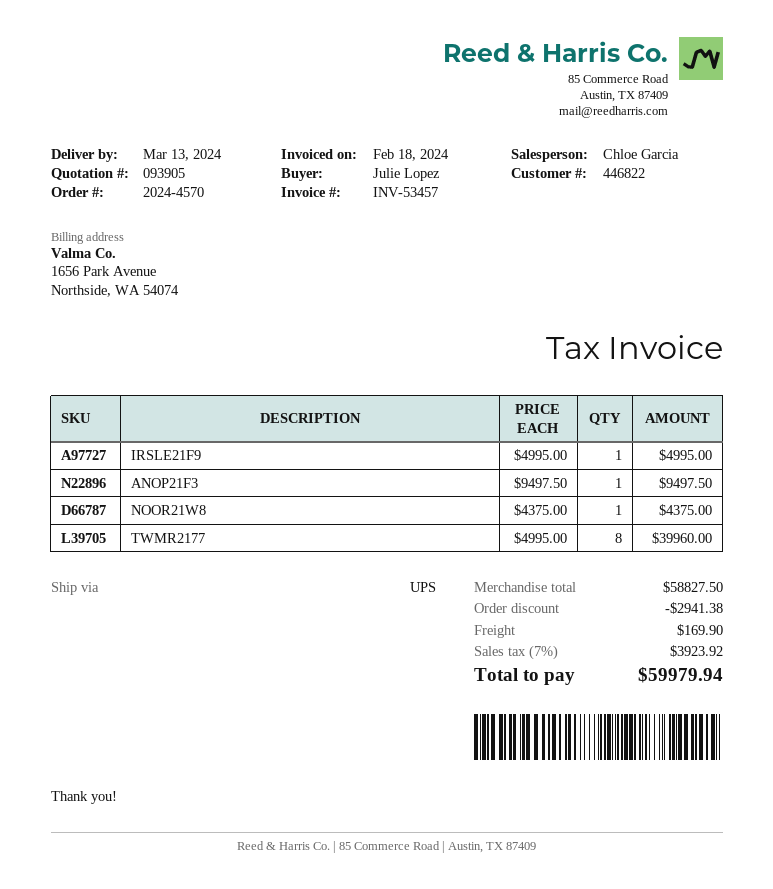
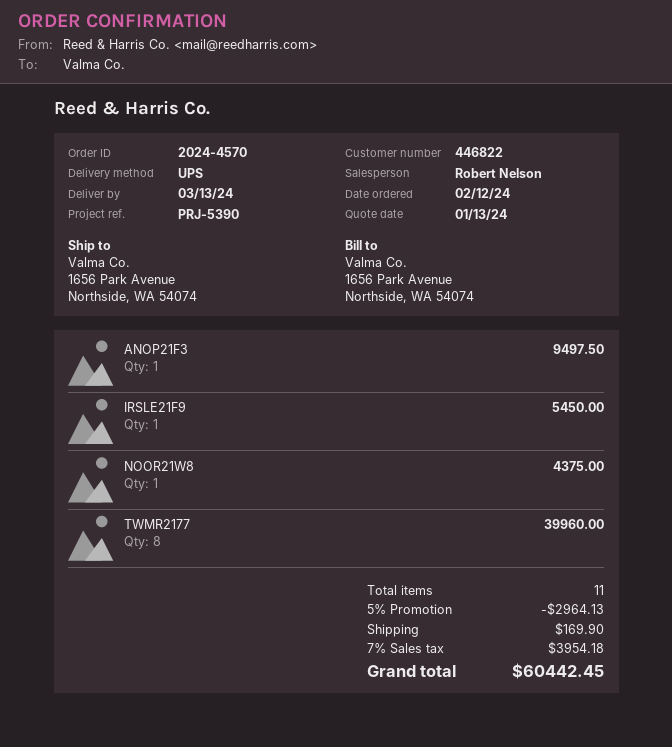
sales rep: Chloe Garcia -> Robert Nelson
IRSLE21F9: 1 for 4995.00 -> 1 for 5450.00
discount: 2941.38 -> 2964.13
tax: 7% = 3923.92 -> 7% = 3954.18
total: 59979.94 -> 60442.45

